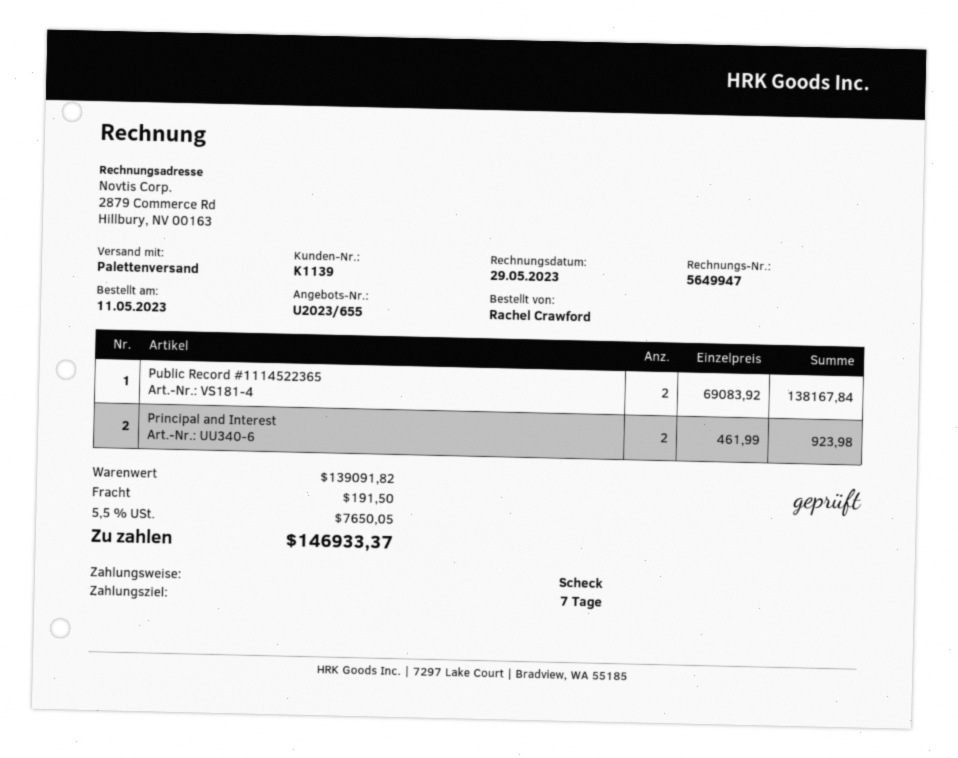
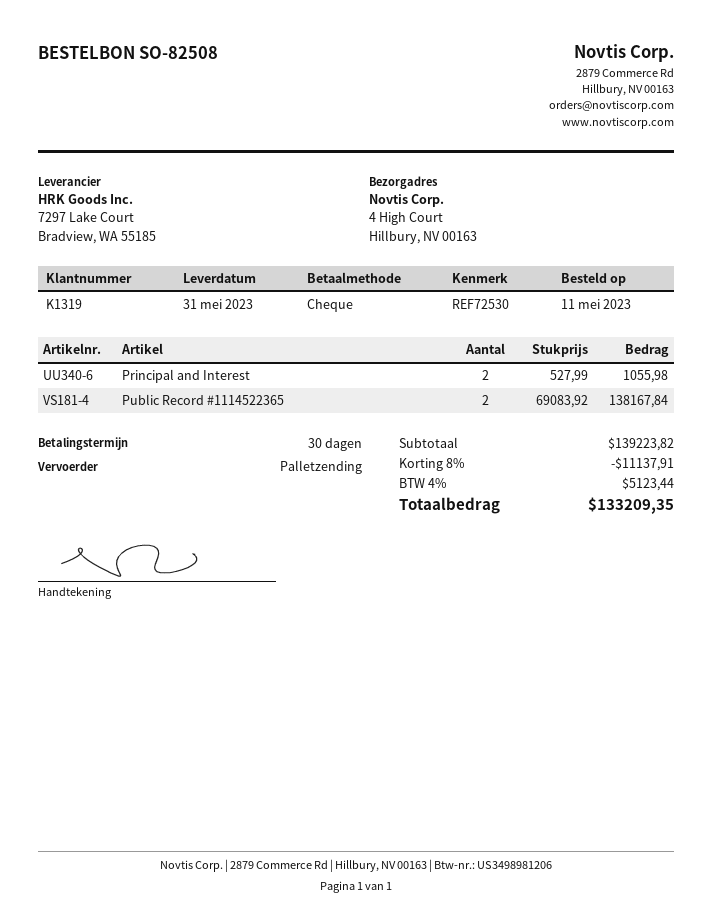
payment terms: 7 days -> 30 days
customer number: K1139 -> K1319
Principal and Interest: 2 x 461.99 = 923.98 -> 2 x 527.99 = 1055.98
subtotal: 139091.82 -> 139223.82
discount: none -> 8% = 11137.91
shipping: 191.50 -> none
tax: 5.5% = 7650.05 -> 4% = 5123.44
total: 146933.37 -> 133209.35

